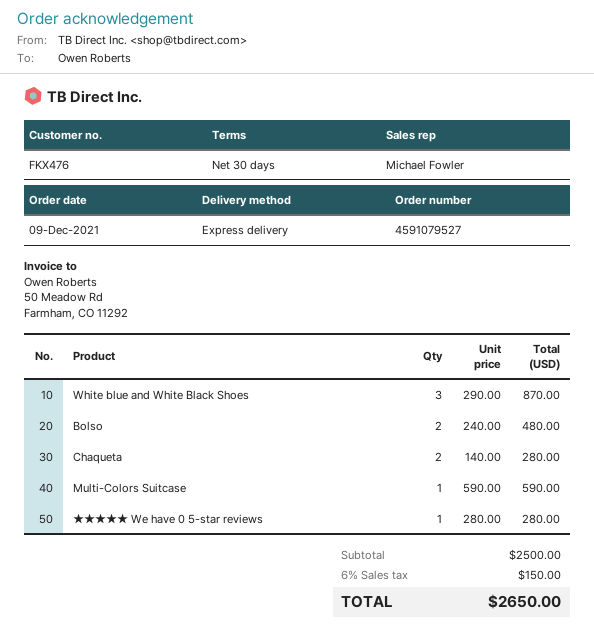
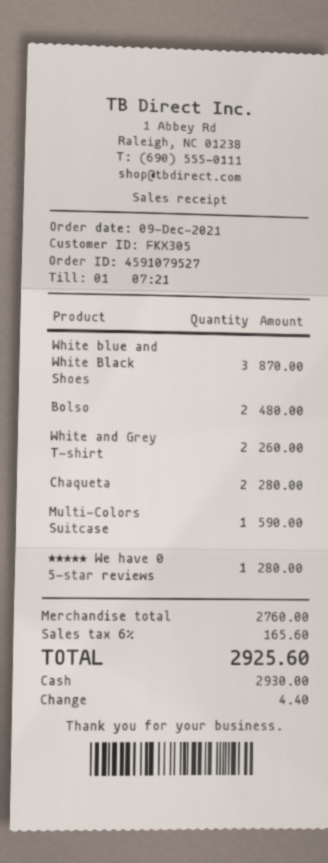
customer number: FKX476 -> FKX305
White and Grey T-shirt: none -> 2 for 260.00
subtotal: 2500.00 -> 2760.00
tax: 6% = 150.00 -> 6% = 165.60
total: 2650.00 -> 2925.60

